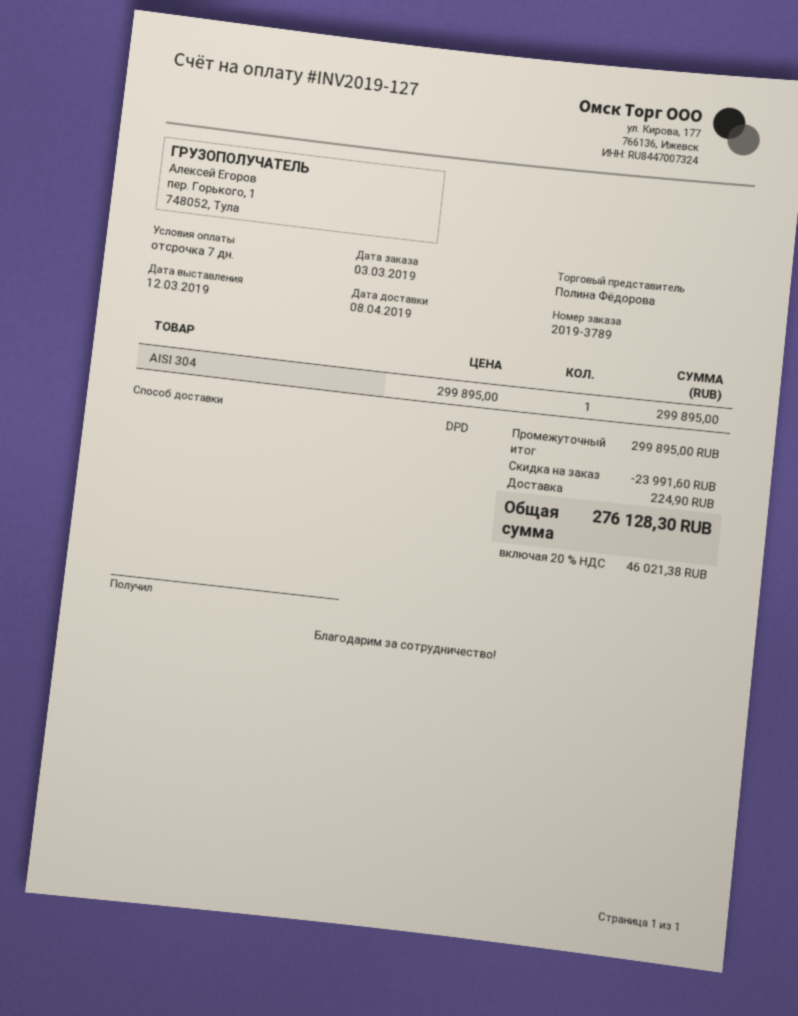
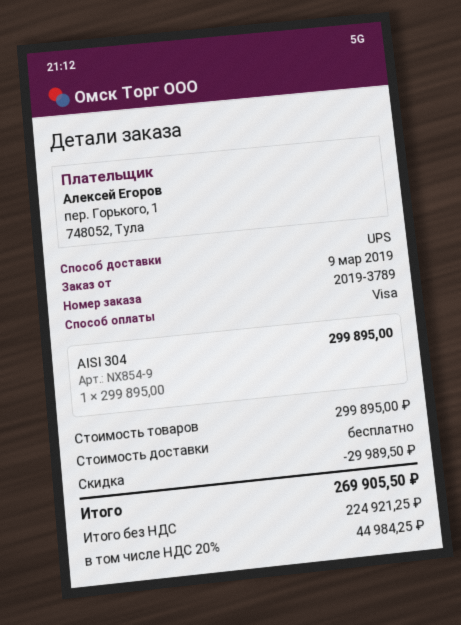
order date: 2019-03-03 -> 2019-03-09
shipping method: DPD -> UPS
discount: 23991.60 -> 29989.50
shipping: 224.90 -> 0.00
tax: 20% = 46021.38 -> 20% = 44984.25
total: 276128.30 -> 269905.50

